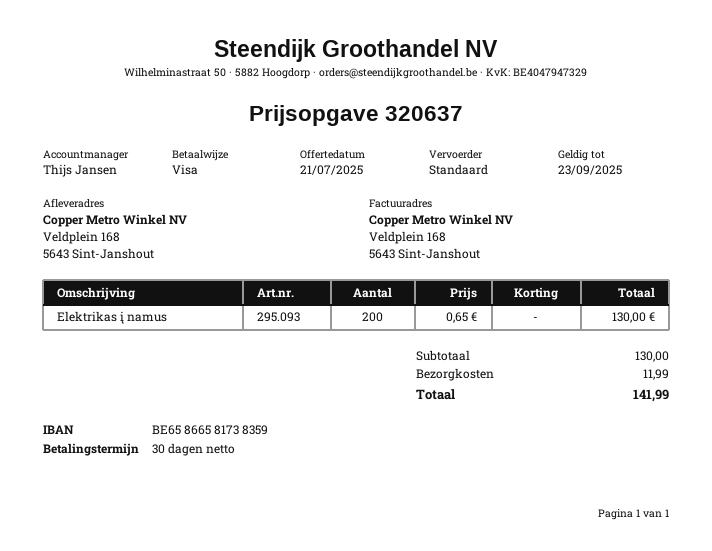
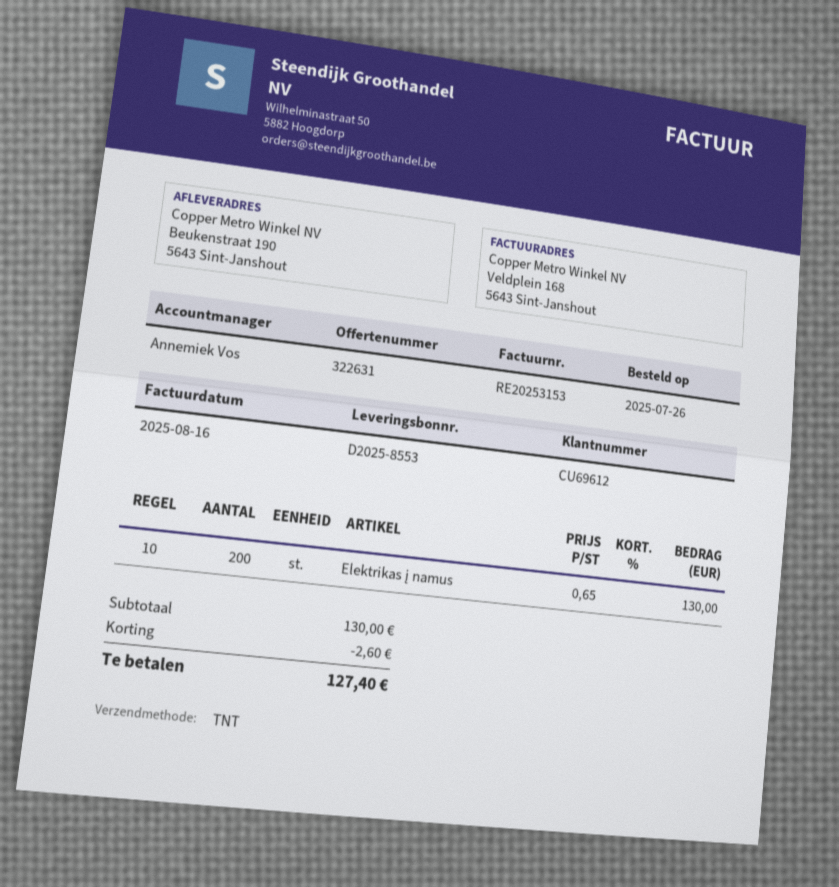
quote number: 320637 -> 322631
sales rep: Thijs Jansen -> Annemiek Vos
shipping method: standard -> TNT
ship to: Veldplein 168, 5643 Sint-Janshout -> Beukenstraat 190, 5643 Sint-Janshout
discount: none -> 2.60
shipping: 11.99 -> none
total: 141.99 -> 127.40

